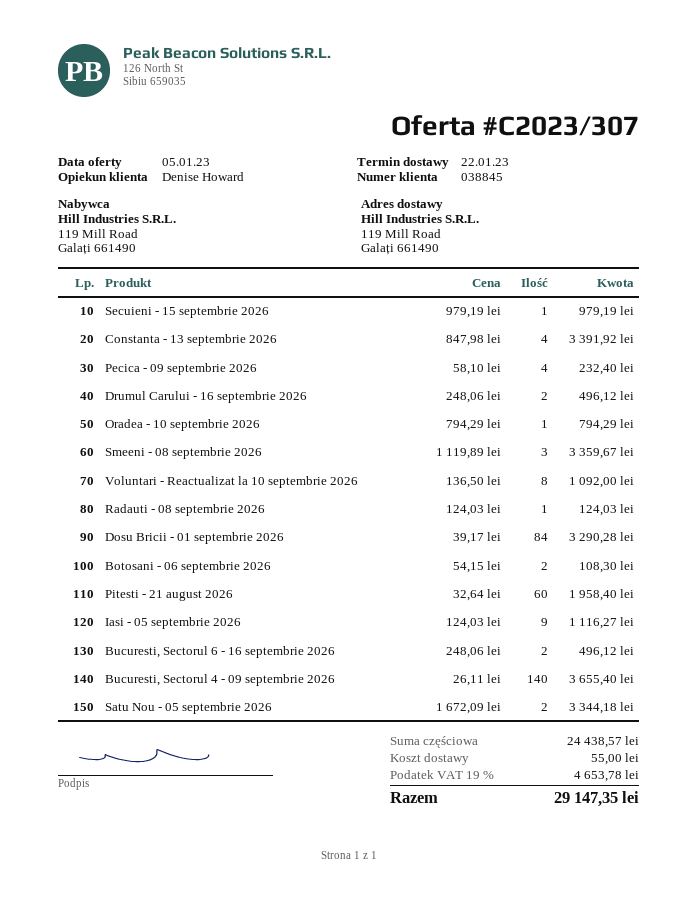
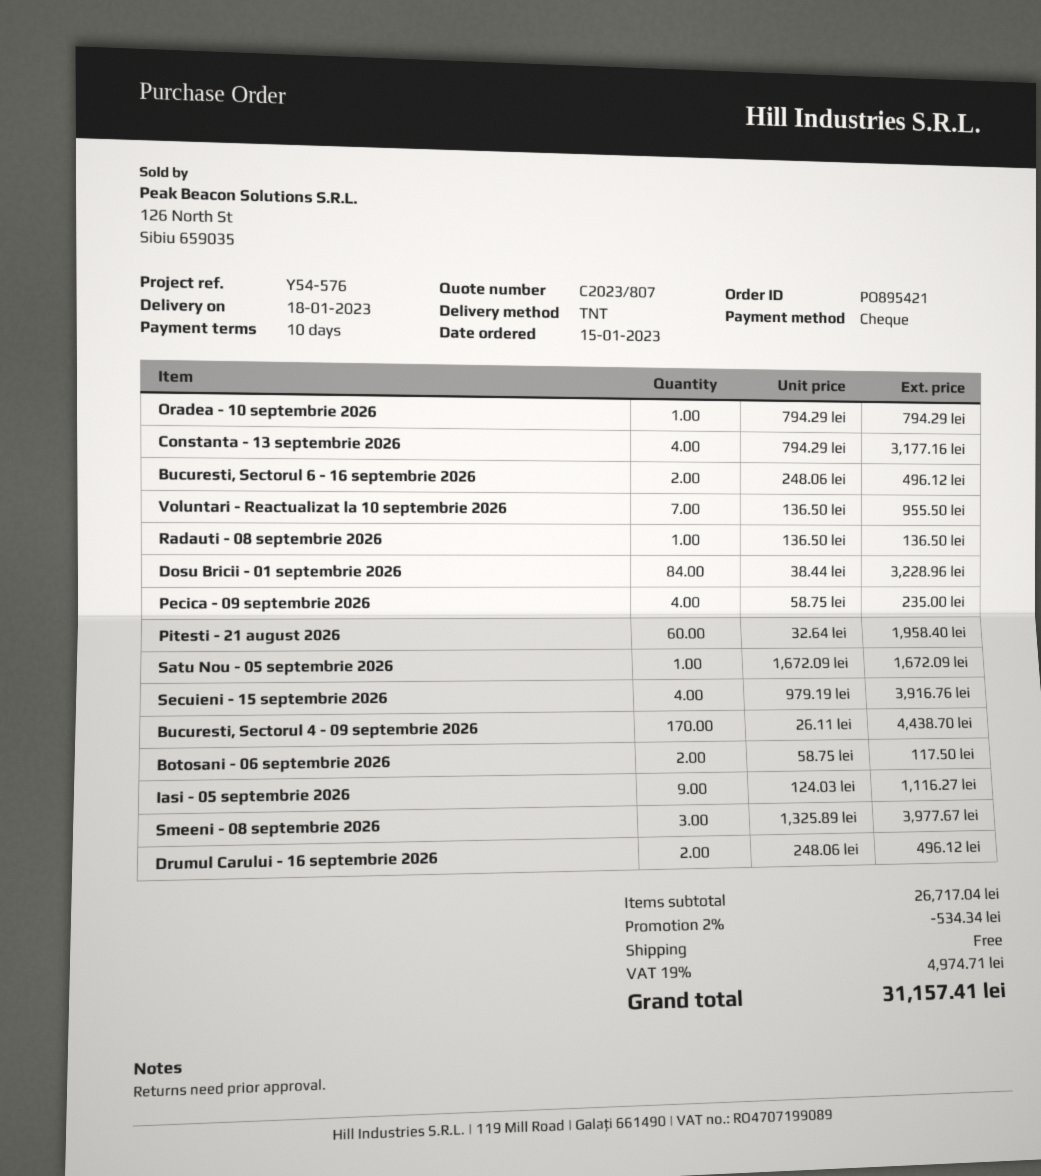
quote number: C2023/307 -> C2023/807
delivery date: 2023-01-22 -> 2023-01-18
Secuieni - 15 septembrie 2026: 1 x 979.19 = 979.19 -> 4 x 979.19 = 3916.76
Constanta - 13 septembrie 2026: 4 x 847.98 = 3391.92 -> 4 x 794.29 = 3177.16
Pecica - 09 septembrie 2026: 4 x 58.10 = 232.40 -> 4 x 58.75 = 235.00
Smeeni - 08 septembrie 2026: 3 x 1119.89 = 3359.67 -> 3 x 1325.89 = 3977.67
Voluntari - Reactualizat la 10 septembrie 2026: 8 x 136.50 = 1092.00 -> 7 x 136.50 = 955.50
Radauti - 08 septembrie 2026: 1 x 124.03 = 124.03 -> 1 x 136.50 = 136.50
Dosu Bricii - 01 septembrie 2026: 84 x 39.17 = 3290.28 -> 84 x 38.44 = 3228.96
Botosani - 06 septembrie 2026: 2 x 54.15 = 108.30 -> 2 x 58.75 = 117.50
Bucuresti, Sectorul 4 - 09 septembrie 2026: 140 x 26.11 = 3655.40 -> 170 x 26.11 = 4438.70
Satu Nou - 05 septembrie 2026: 2 x 1672.09 = 3344.18 -> 1 x 1672.09 = 1672.09
subtotal: 24438.57 -> 26717.04
discount: none -> 2% = 534.34
shipping: 55.00 -> 0.00
tax: 19% = 4653.78 -> 19% = 4974.71
total: 29147.35 -> 31157.41

